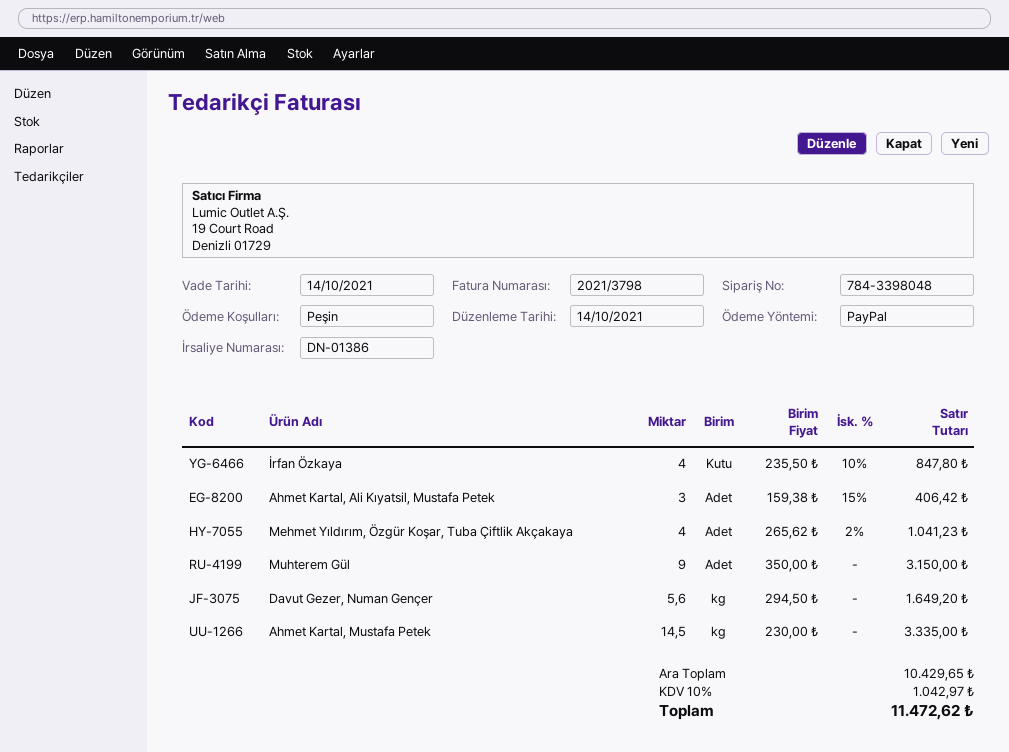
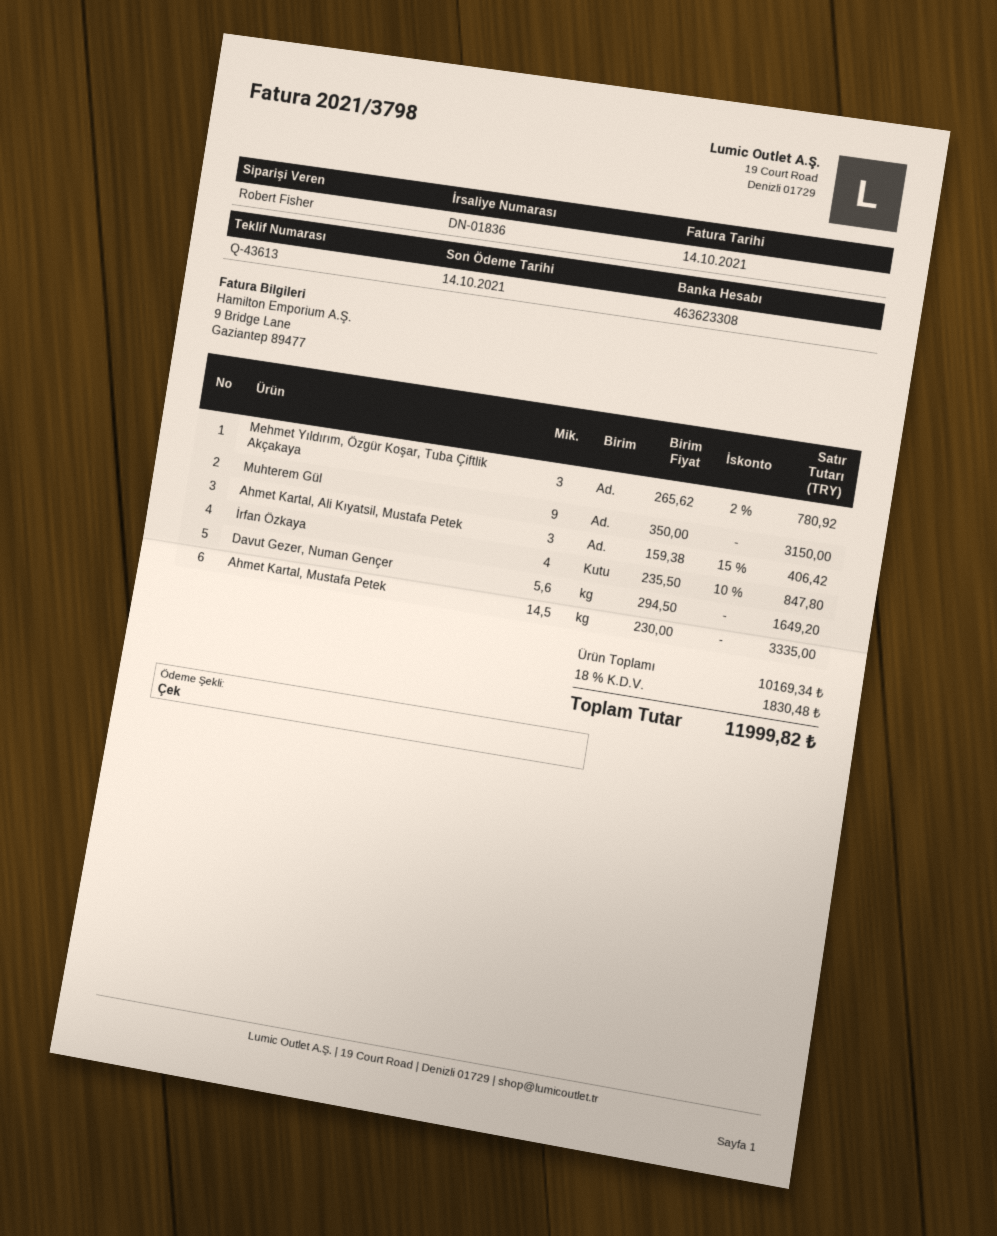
delivery note number: DN-01386 -> DN-01836
payment method: PayPal -> cheque
Mehmet Yıldırım, Özgür Koşar, Tuba Çiftlik Akçakaya: 4 x 265.62 - 2% = 1041.23 -> 3 x 265.62 - 2% = 780.92
subtotal: 10429.65 -> 10169.34
tax: 10% = 1042.97 -> 18% = 1830.48
total: 11472.62 -> 11999.82

